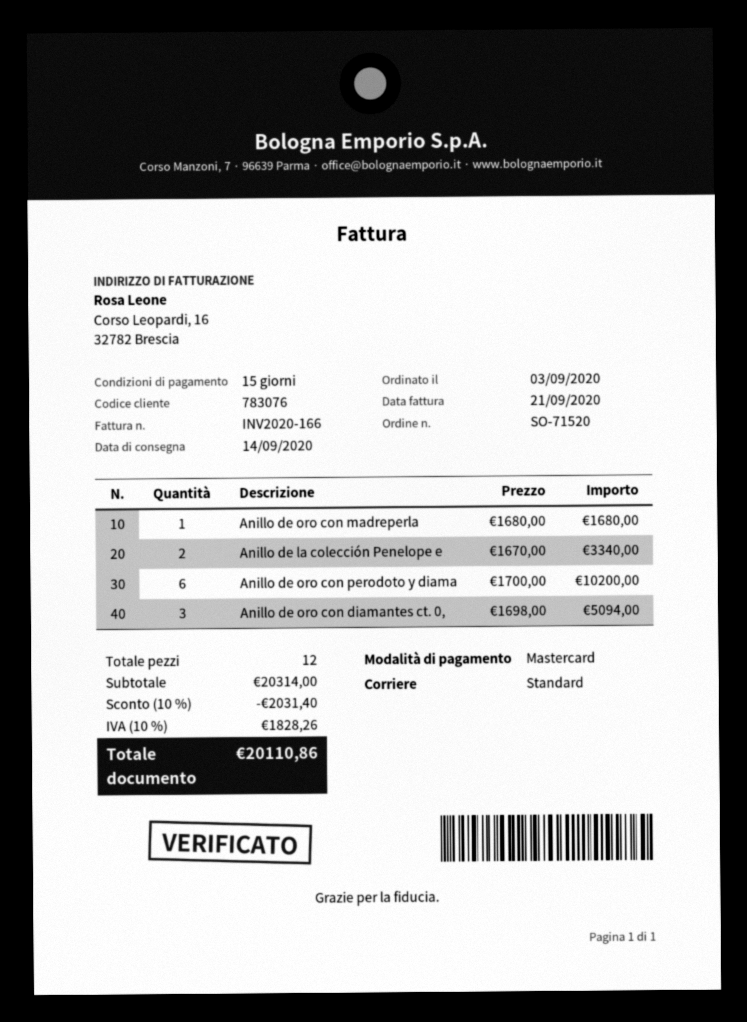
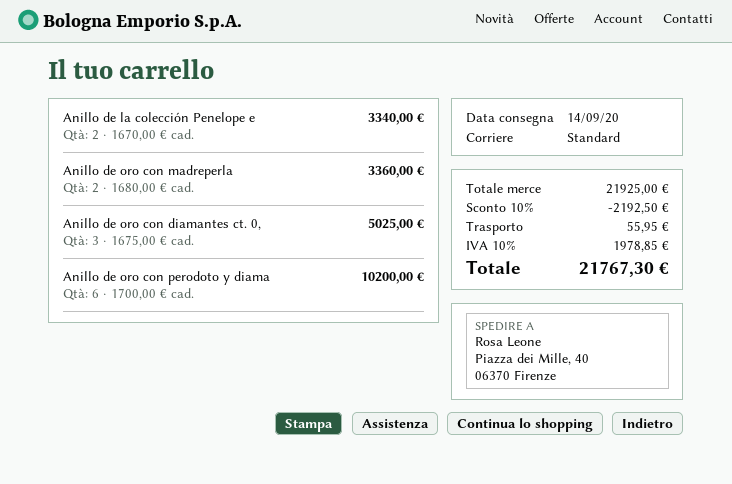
Anillo de oro con madreperla: 1 x 1680.00 = 1680.00 -> 2 x 1680.00 = 3360.00
Anillo de oro con diamantes ct. 0,: 3 x 1698.00 = 5094.00 -> 3 x 1675.00 = 5025.00
subtotal: 20314.00 -> 21925.00
discount: 10% = 2031.40 -> 10% = 2192.50
shipping: none -> 55.95
tax: 10% = 1828.26 -> 10% = 1978.85
total: 20110.86 -> 21767.30

